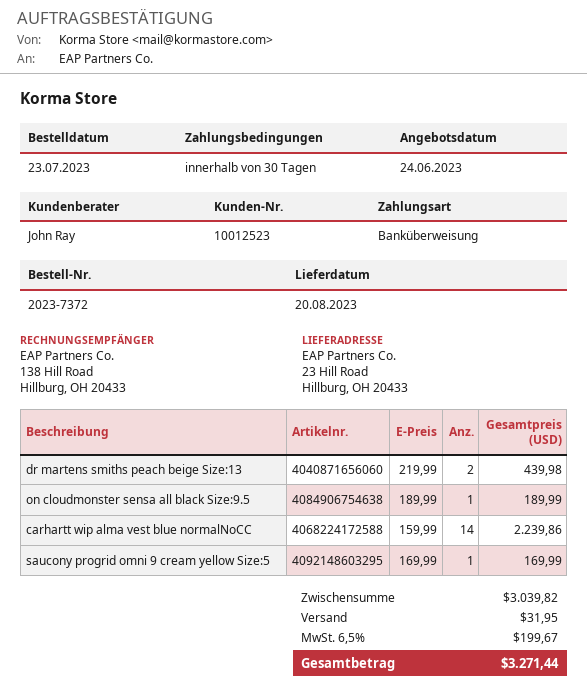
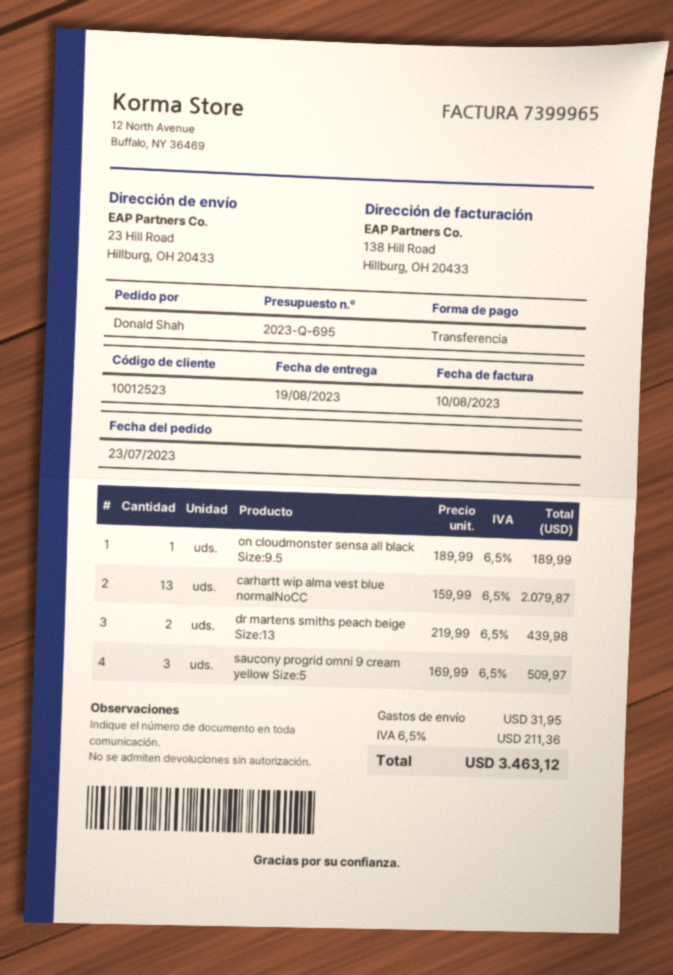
delivery date: 2023-08-20 -> 2023-08-19
carhartt wip alma vest blue normalNoCC: 14 x 159.99 = 2239.86 -> 13 x 159.99 = 2079.87
saucony progrid omni 9 cream yellow Size:5: 1 x 169.99 = 169.99 -> 3 x 169.99 = 509.97
tax: 6.5% = 199.67 -> 6.5% = 211.36
total: 3271.44 -> 3463.12

